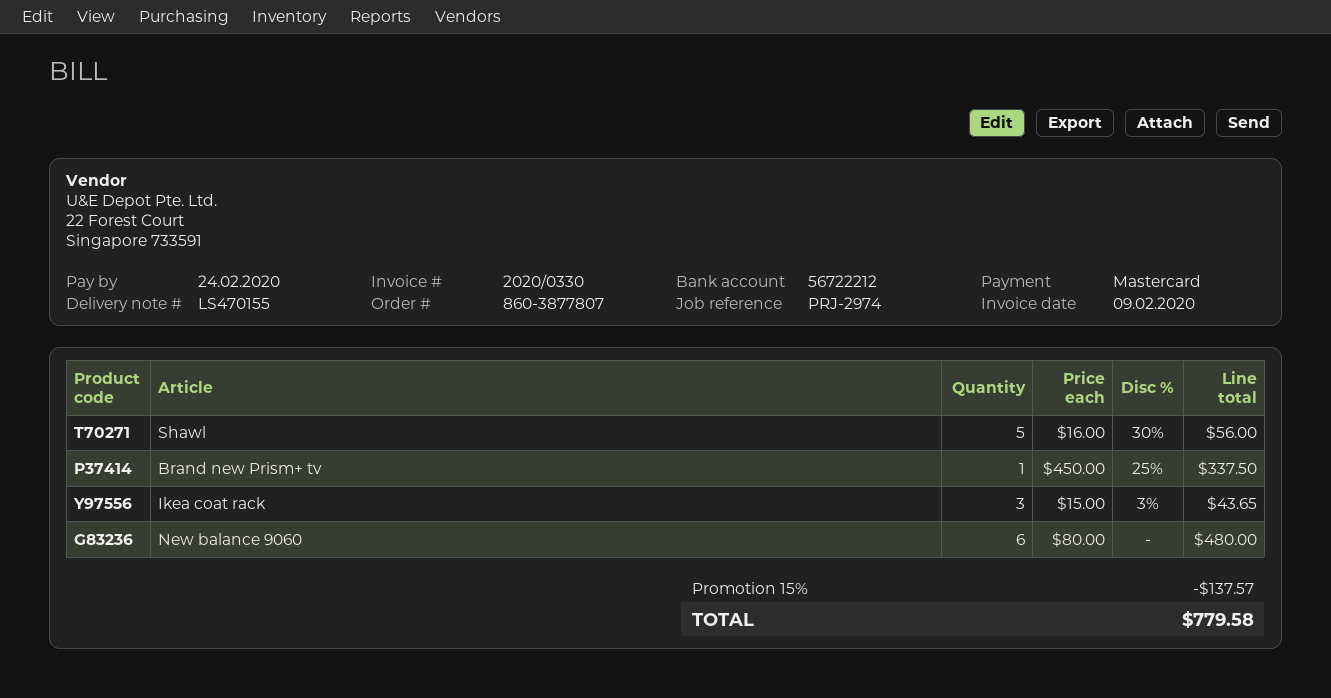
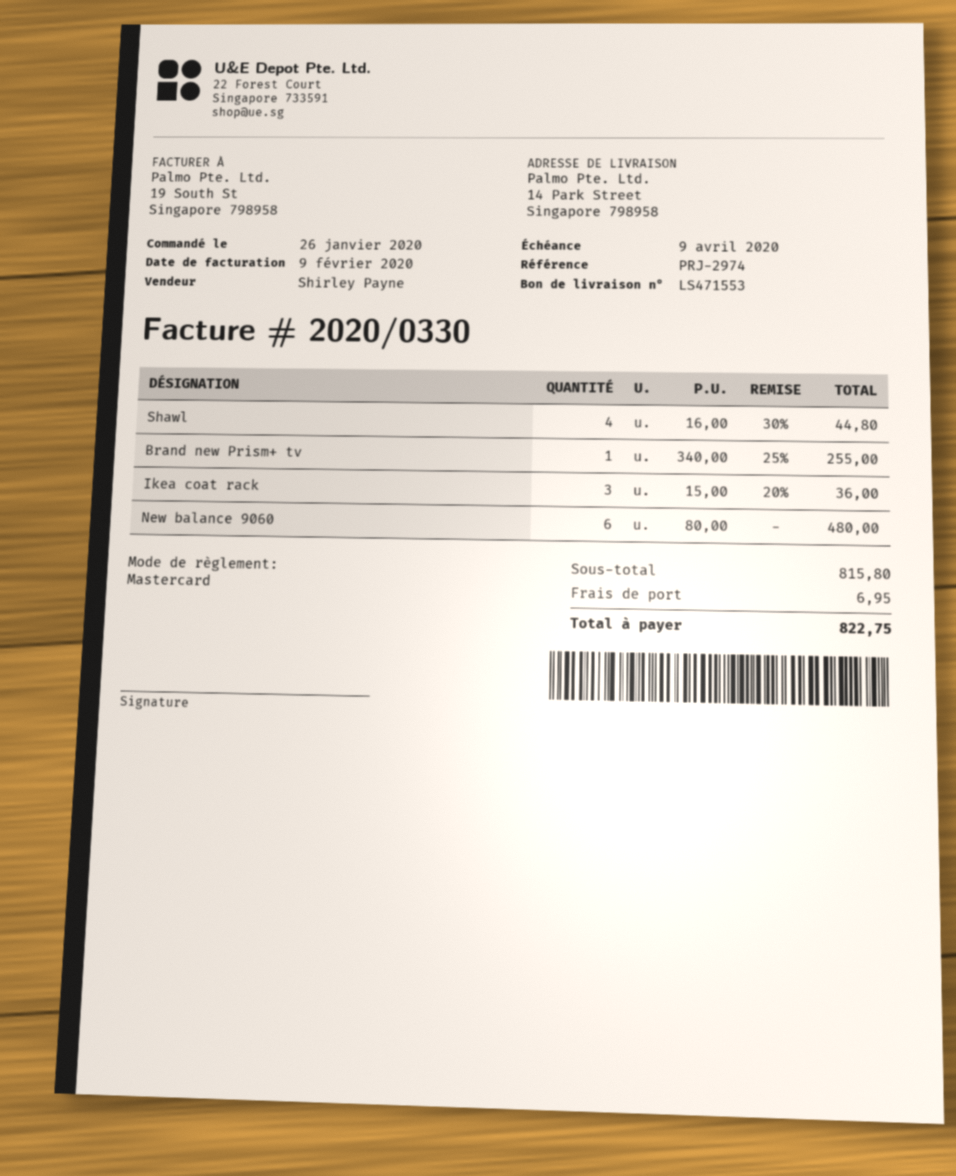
delivery note number: LS470155 -> LS471553
due date: 2020-02-24 -> 2020-04-09
Shawl: 5 x 16.00 - 30% = 56.00 -> 4 x 16.00 - 30% = 44.80
Brand new Prism+ tv: 1 x 450.00 - 25% = 337.50 -> 1 x 340.00 - 25% = 255.00
Ikea coat rack: 3 x 15.00 - 3% = 43.65 -> 3 x 15.00 - 20% = 36.00
discount: 15% = 137.57 -> none
shipping: none -> 6.95
total: 779.58 -> 822.75

